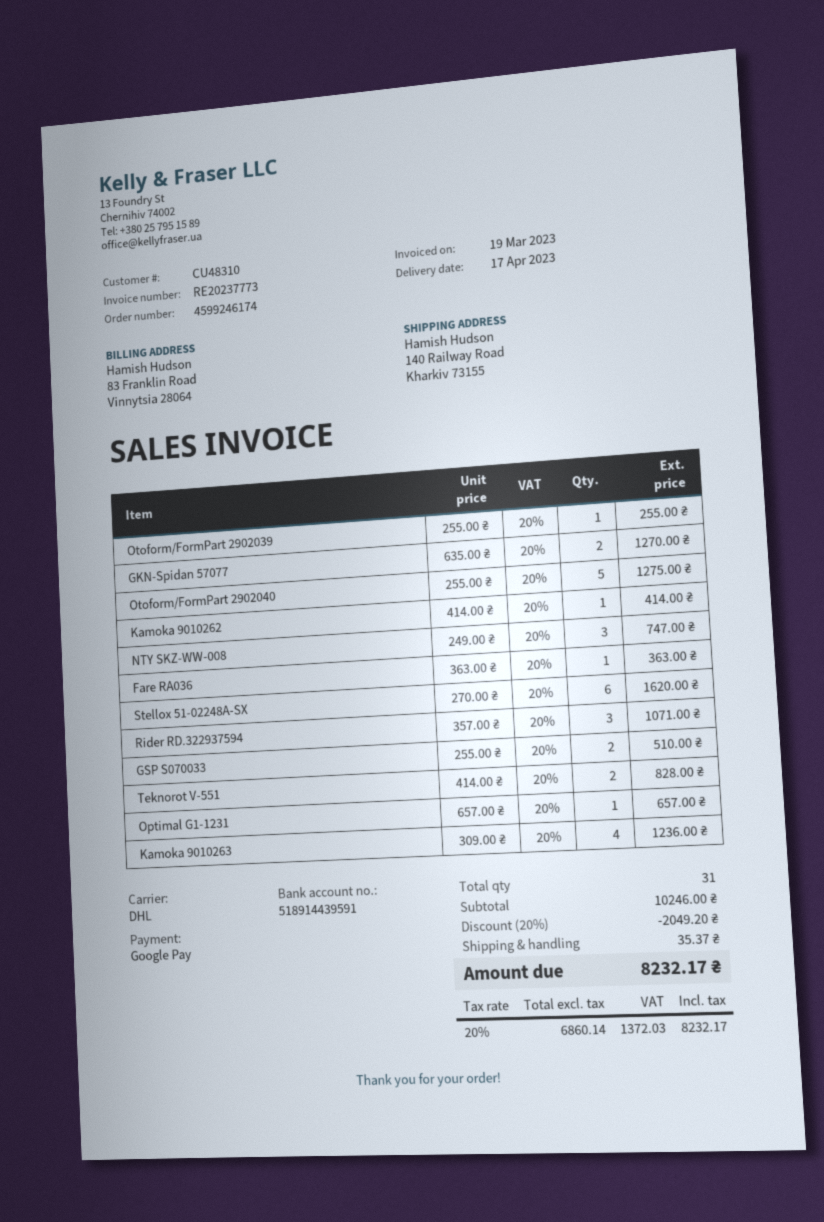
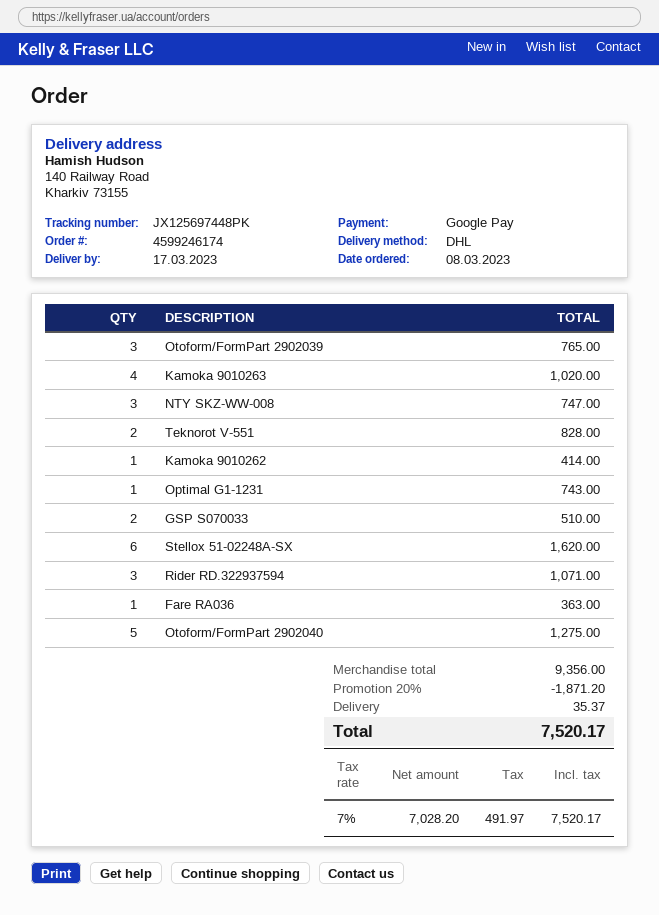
delivery date: 2023-04-17 -> 2023-03-17
Otoform/FormPart 2902039: 1 for 255.00 -> 3 for 765.00
GKN-Spidan 57077: 2 for 1270.00 -> none
Optimal G1-1231: 1 for 657.00 -> 1 for 743.00
Kamoka 9010263: 4 for 1236.00 -> 4 for 1020.00
subtotal: 10246.00 -> 9356.00
discount: 20% = 2049.20 -> 20% = 1871.20
net: 6860.14 -> 7028.20
tax: 20% = 1372.03 -> 7% = 491.97
total: 8232.17 -> 7520.17

